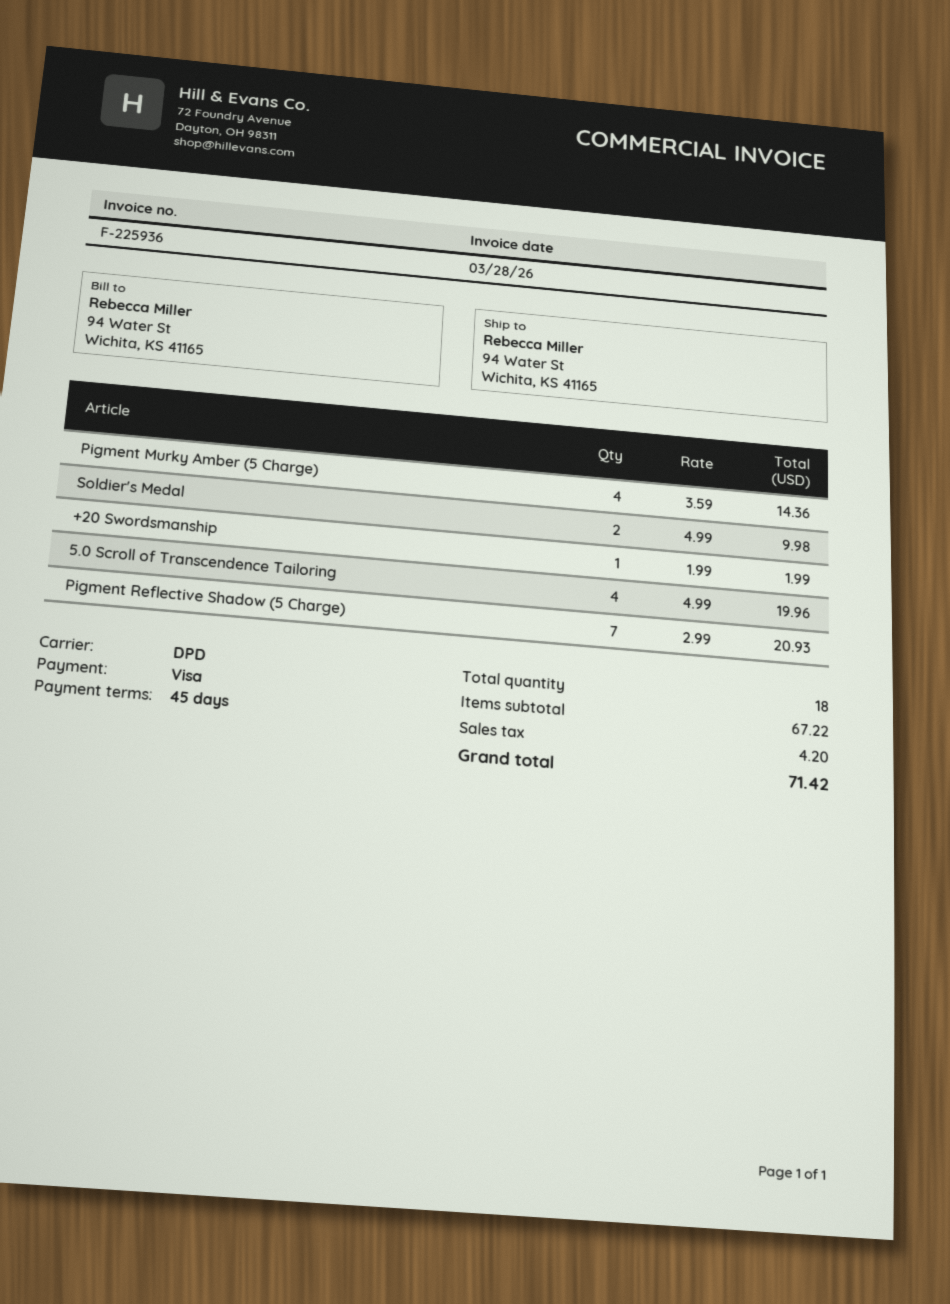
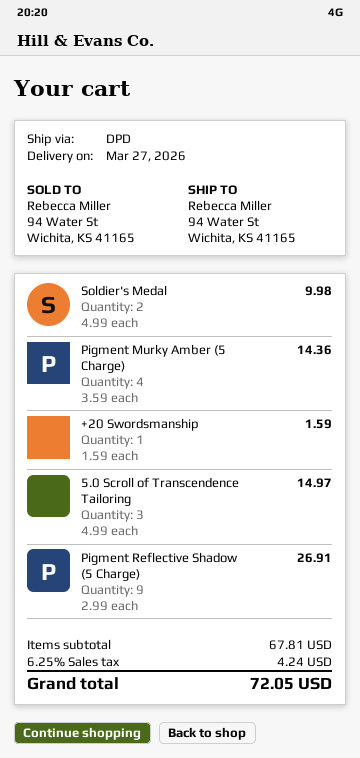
+20 Swordsmanship: 1 x 1.99 = 1.99 -> 1 x 1.59 = 1.59
5.0 Scroll of Transcendence Tailoring: 4 x 4.99 = 19.96 -> 3 x 4.99 = 14.97
Pigment Reflective Shadow (5 Charge): 7 x 2.99 = 20.93 -> 9 x 2.99 = 26.91
subtotal: 67.22 -> 67.81
tax: 4.20 -> 4.24
total: 71.42 -> 72.05

